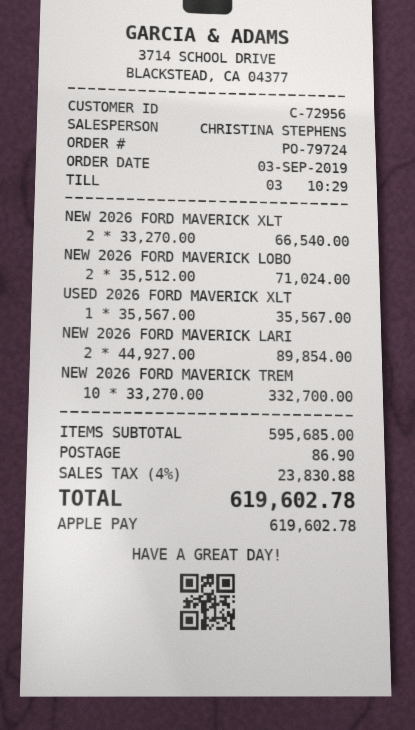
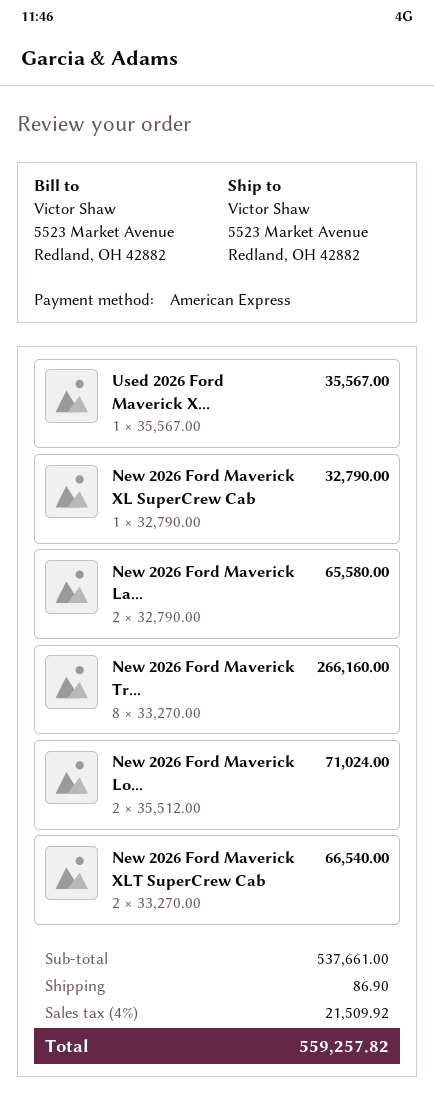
payment method: Apple Pay -> American Express
NEW 2026 FORD MAVERICK LARI: 2 x 44927.00 = 89854.00 -> 2 x 32790.00 = 65580.00
NEW 2026 FORD MAVERICK TREM: 10 x 33270.00 = 332700.00 -> 8 x 33270.00 = 266160.00
New 2026 Ford Maverick XL SuperCrew Cab: none -> 1 x 32790.00 = 32790.00
subtotal: 595685.00 -> 537661.00
tax: 4% = 23830.88 -> 4% = 21509.92
total: 619602.78 -> 559257.82

